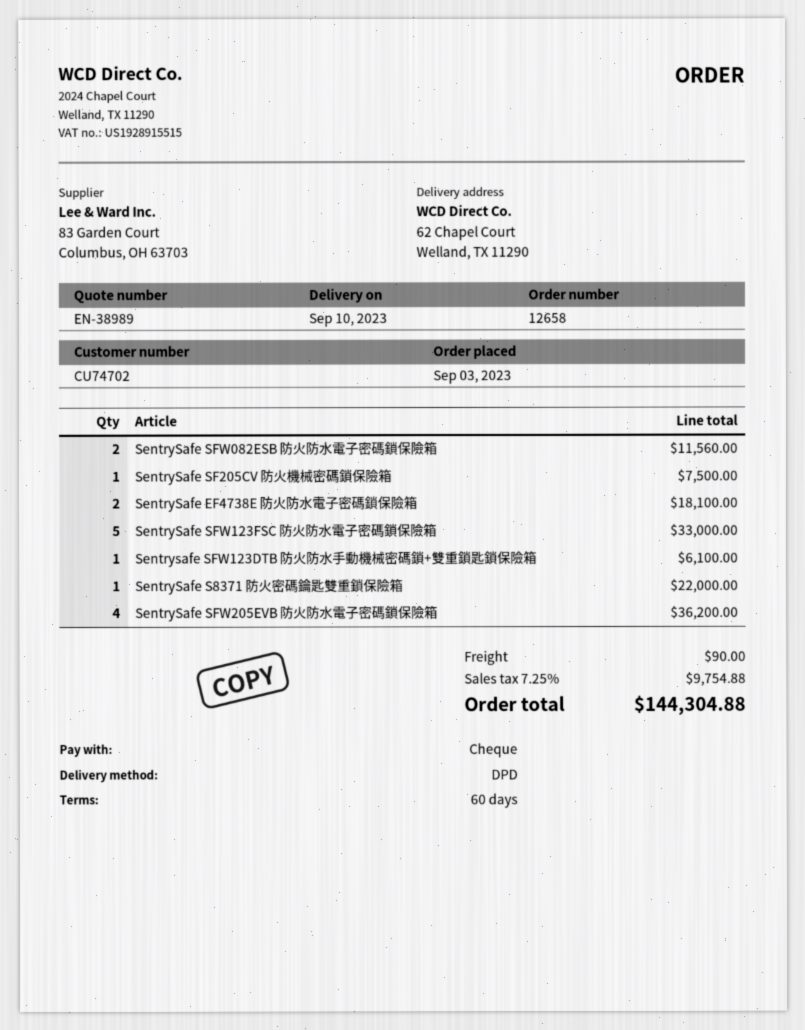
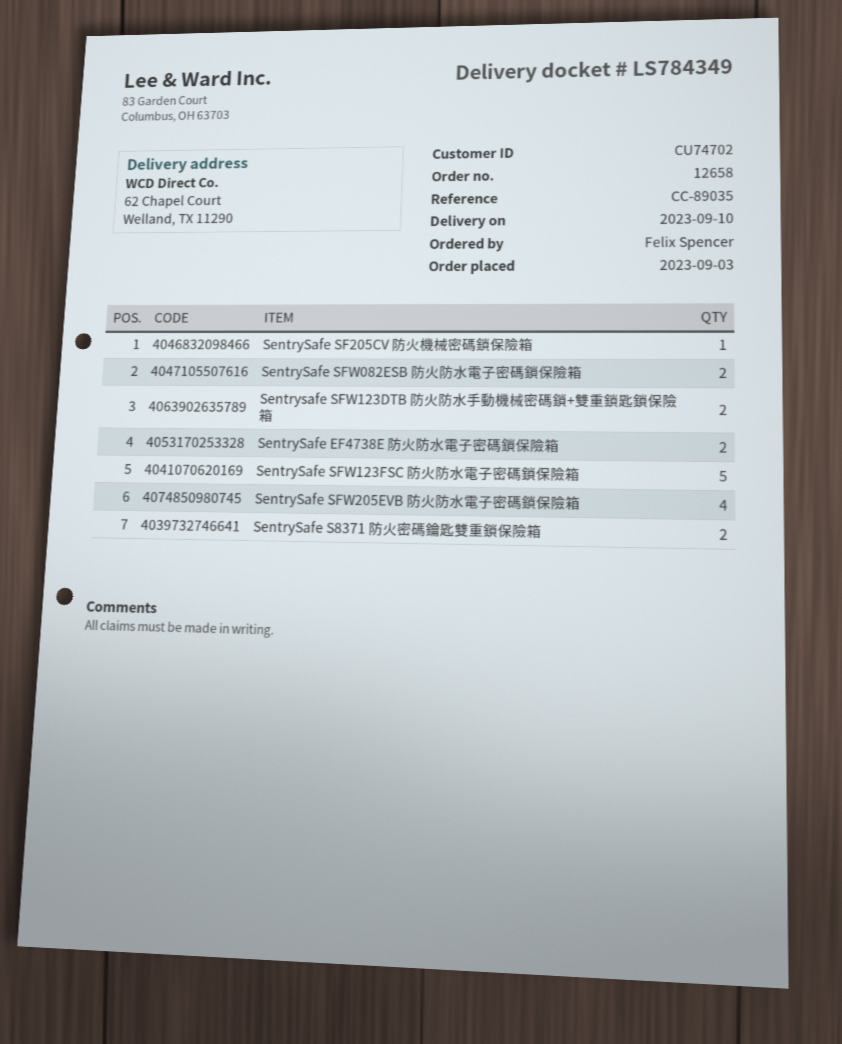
Sentrysafe SFW123DTB 防火防水手動機械密碼鎖+雙重鎖匙鎖保險箱: 1 -> 2
SentrySafe S8371 防火密碼鑰匙雙重鎖保險箱: 1 -> 2

